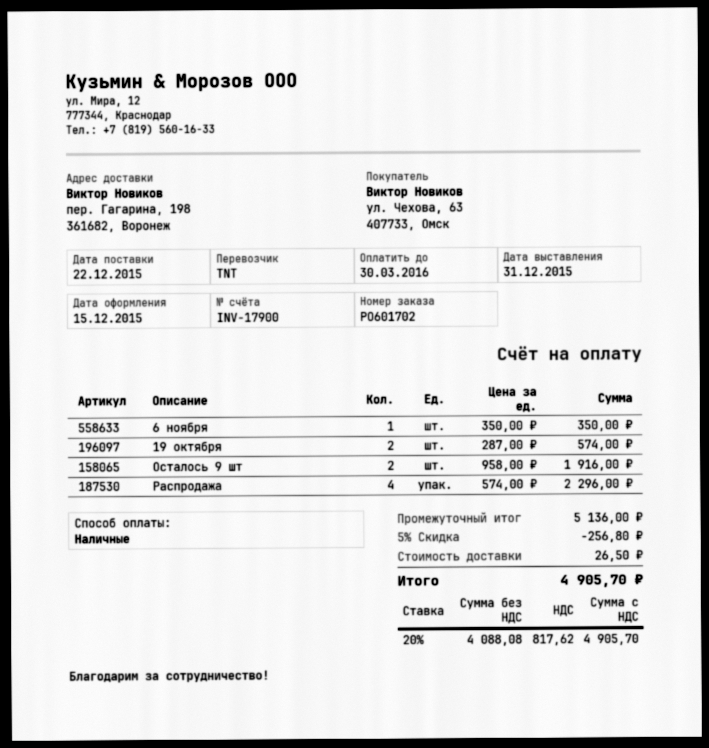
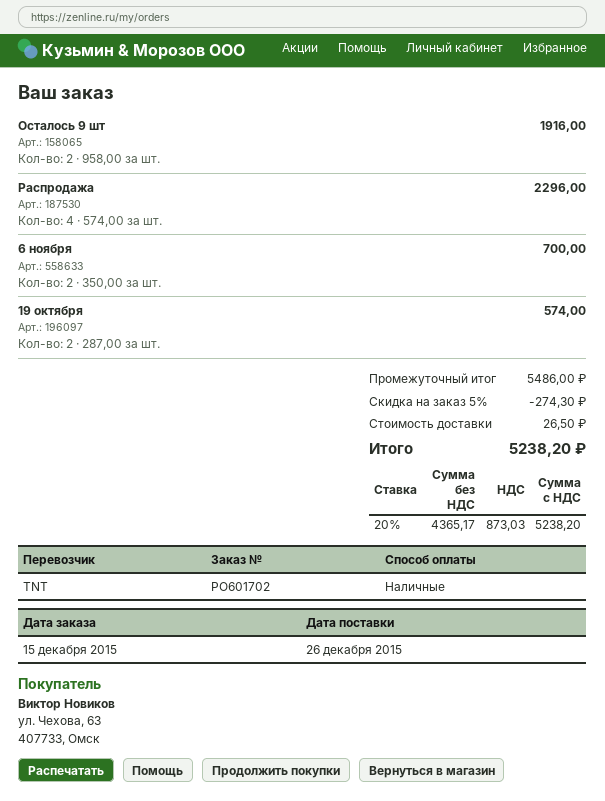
delivery date: 2015-12-22 -> 2015-12-26
6 ноября: 1 x 350.00 = 350.00 -> 2 x 350.00 = 700.00
subtotal: 5136.00 -> 5486.00
discount: 5% = 256.80 -> 5% = 274.30
net: 4088.08 -> 4365.17
tax: 20% = 817.62 -> 20% = 873.03
total: 4905.70 -> 5238.20

